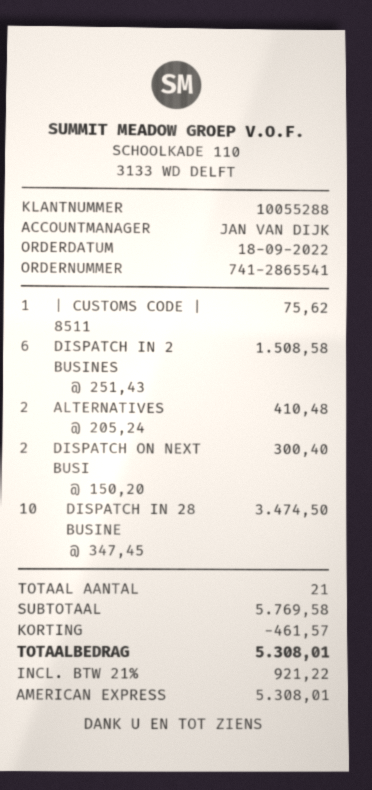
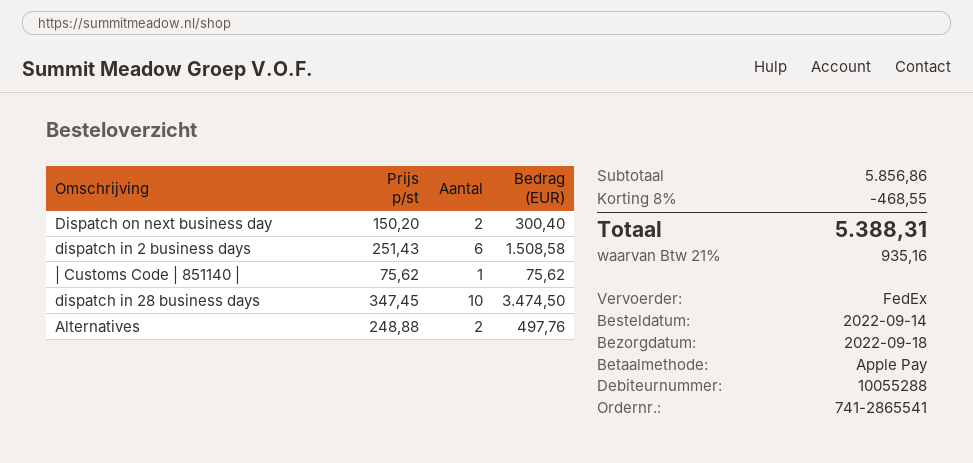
order date: 2022-09-18 -> 2022-09-14
payment method: American Express -> Apple Pay
ALTERNATIVES: 2 x 205.24 = 410.48 -> 2 x 248.88 = 497.76
subtotal: 5769.58 -> 5856.86
discount: 461.57 -> 468.55
tax: 21% = 921.22 -> 21% = 935.16
total: 5308.01 -> 5388.31

